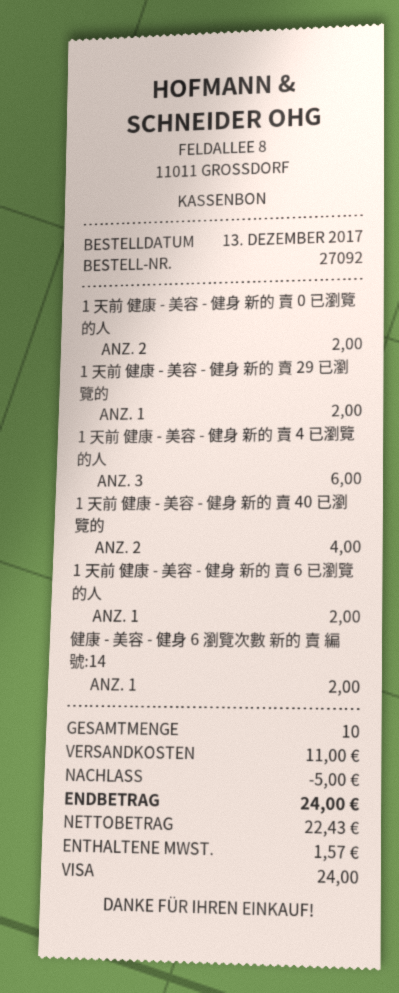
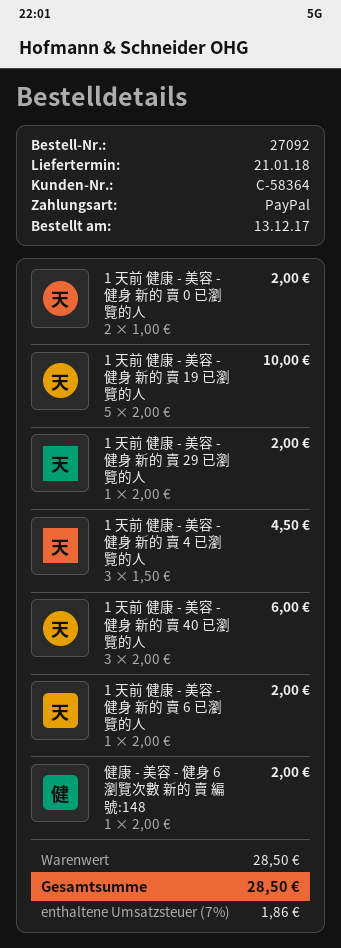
payment method: Visa -> PayPal
1 天前 健康 - 美容 - 健身 新的 賣 4 已瀏覽的人: 3 for 6.00 -> 3 for 4.50
1 天前 健康 - 美容 - 健身 新的 賣 40 已瀏覽的: 2 for 4.00 -> 3 for 6.00
1 天前 健康 - 美容 - 健身 新的 賣 19 已瀏覽的人: none -> 5 for 10.00
discount: 5.00 -> none
shipping: 11.00 -> none
tax: 1.57 -> 1.86
total: 24.00 -> 28.50

